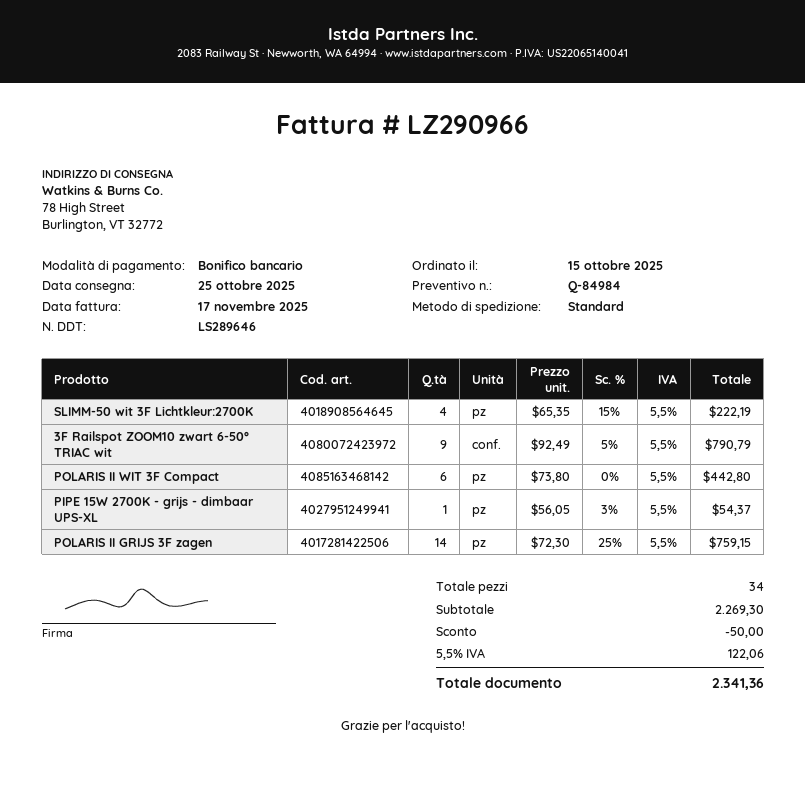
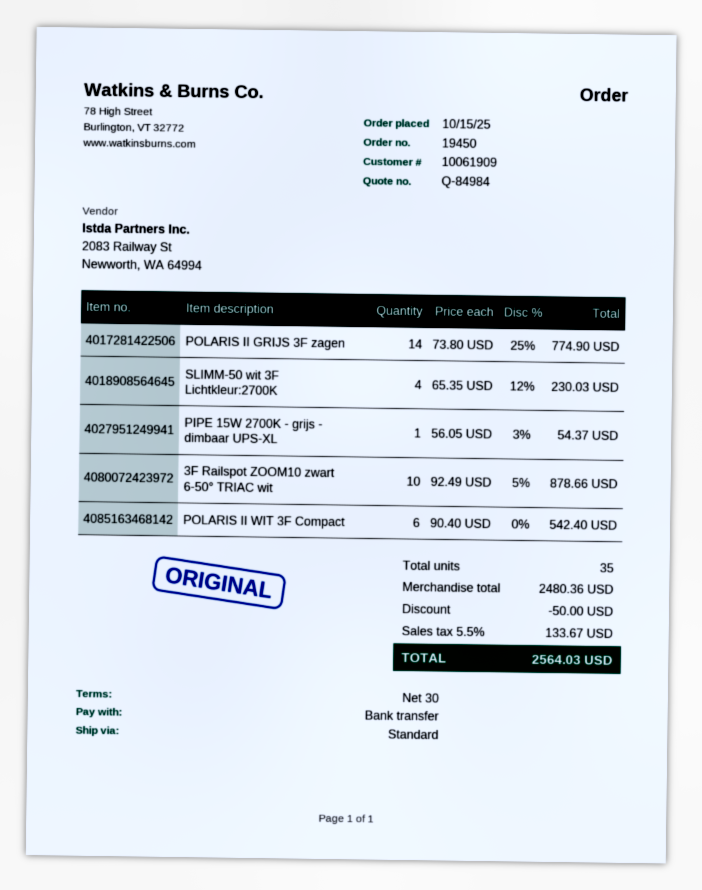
SLIMM-50 wit 3F Lichtkleur:2700K: 4 x 65.35 - 15% = 222.19 -> 4 x 65.35 - 12% = 230.03
3F Railspot ZOOM10 zwart 6-50° TRIAC wit: 9 x 92.49 - 5% = 790.79 -> 10 x 92.49 - 5% = 878.66
POLARIS II WIT 3F Compact: 6 x 73.80 = 442.80 -> 6 x 90.40 = 542.40
POLARIS II GRIJS 3F zagen: 14 x 72.30 - 25% = 759.15 -> 14 x 73.80 - 25% = 774.90
total quantity: 34 -> 35
subtotal: 2269.30 -> 2480.36
tax: 5.5% = 122.06 -> 5.5% = 133.67
total: 2341.36 -> 2564.03

